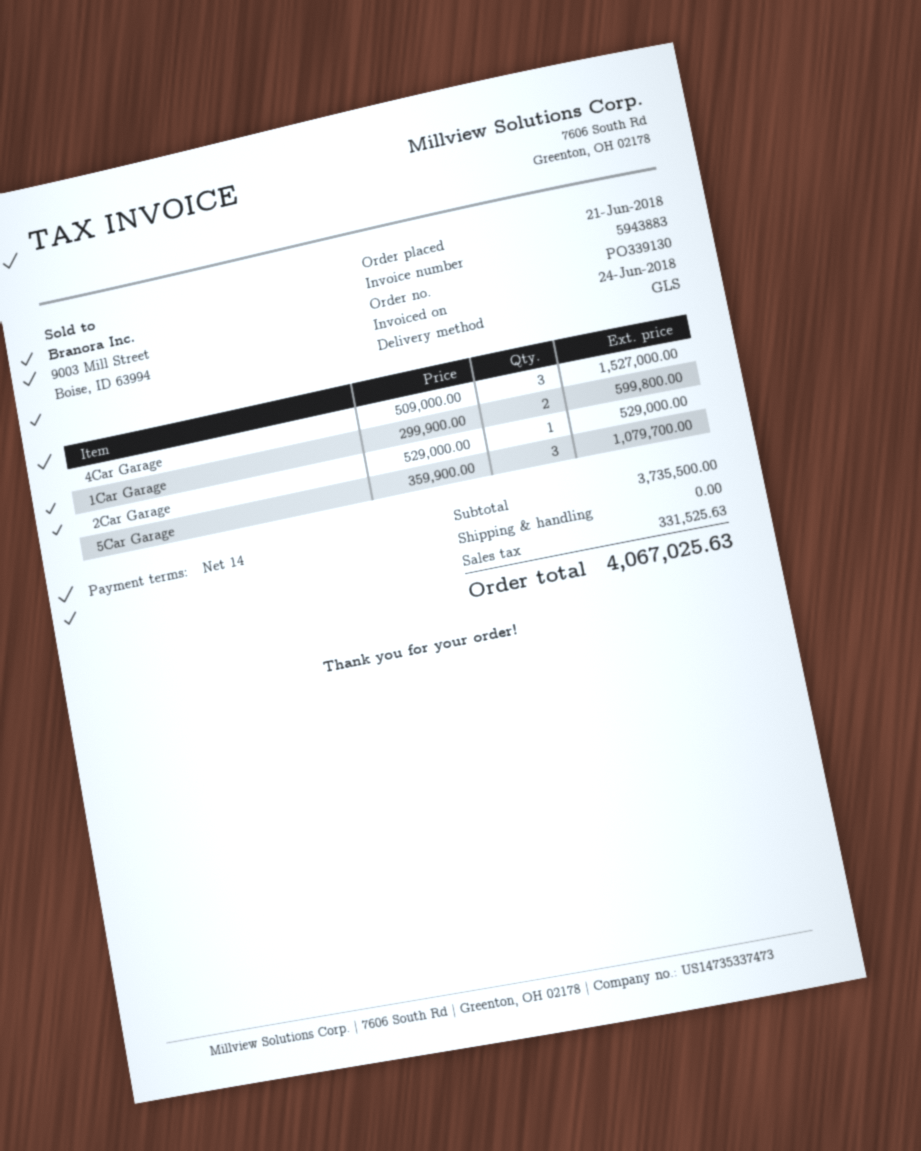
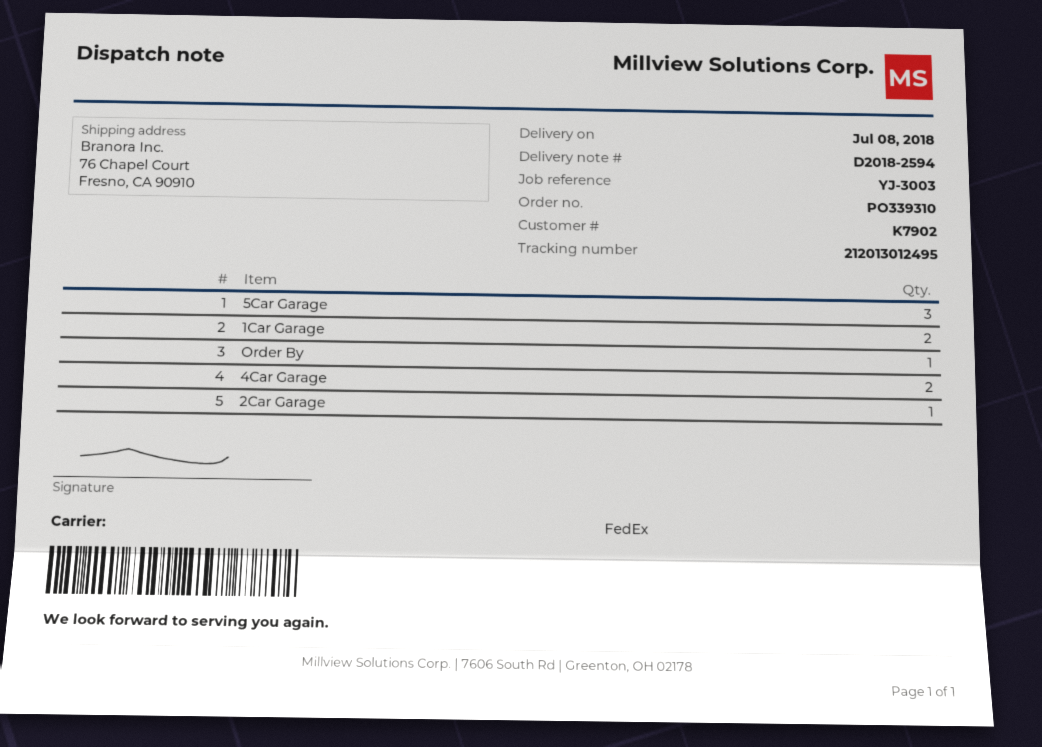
order number: PO339130 -> PO339310
shipping method: GLS -> FedEx
4Car Garage: 3 -> 2
Order By: none -> 1

